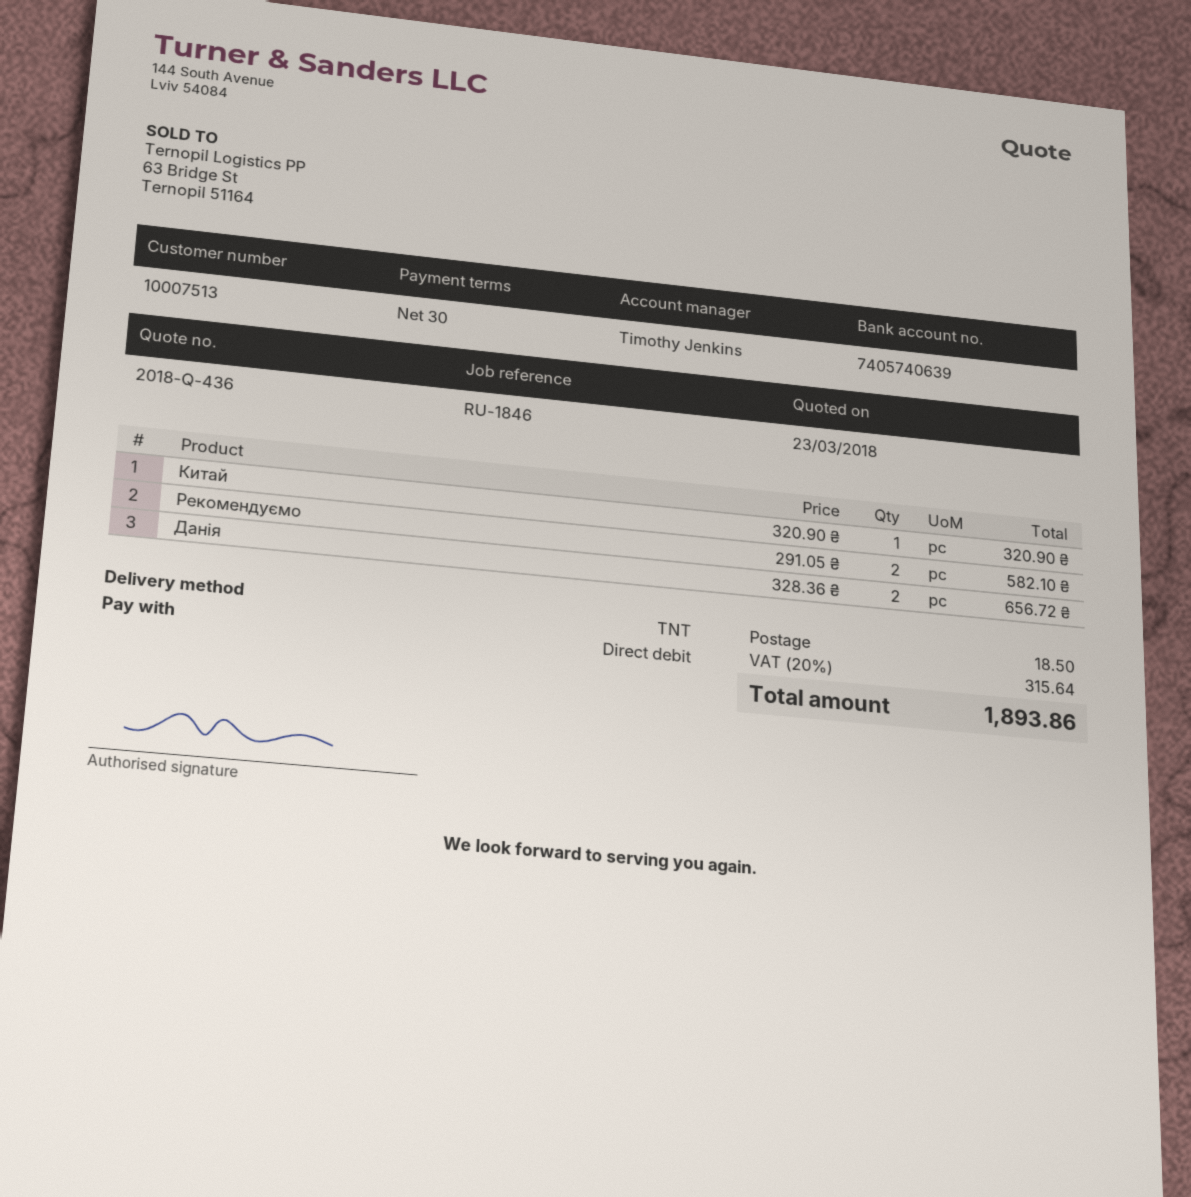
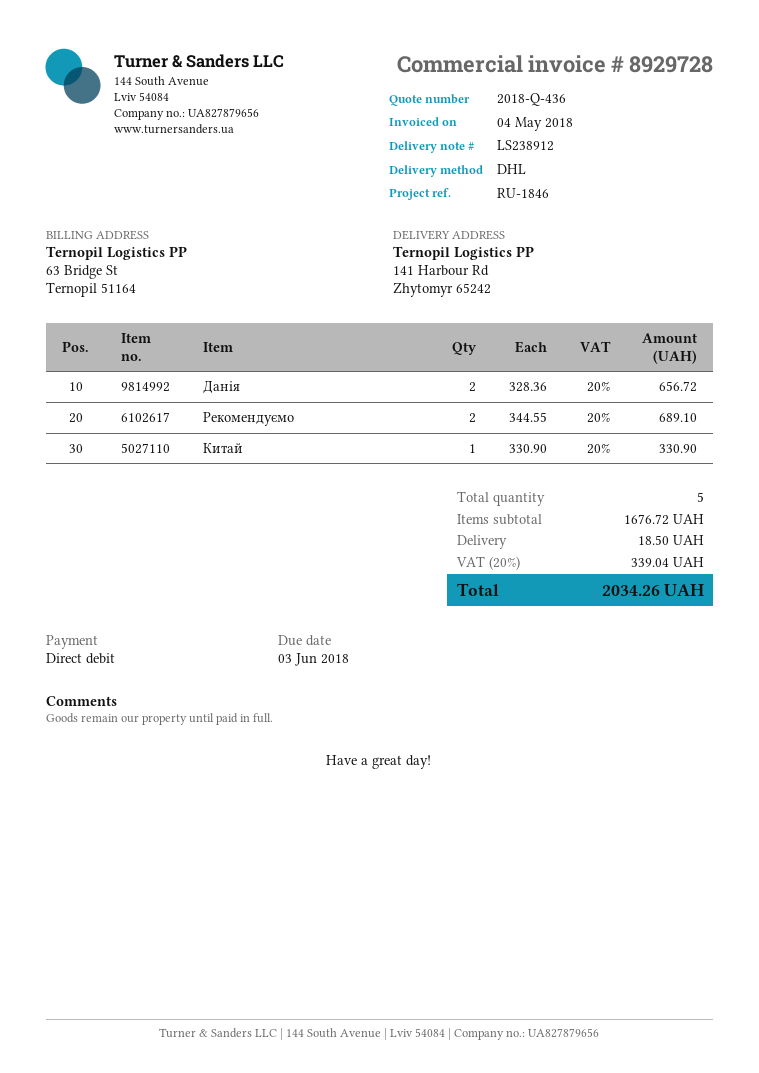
shipping method: TNT -> DHL
Китай: 1 x 320.90 = 320.90 -> 1 x 330.90 = 330.90
Рекомендуємо: 2 x 291.05 = 582.10 -> 2 x 344.55 = 689.10
tax: 20% = 315.64 -> 20% = 339.04
total: 1893.86 -> 2034.26

